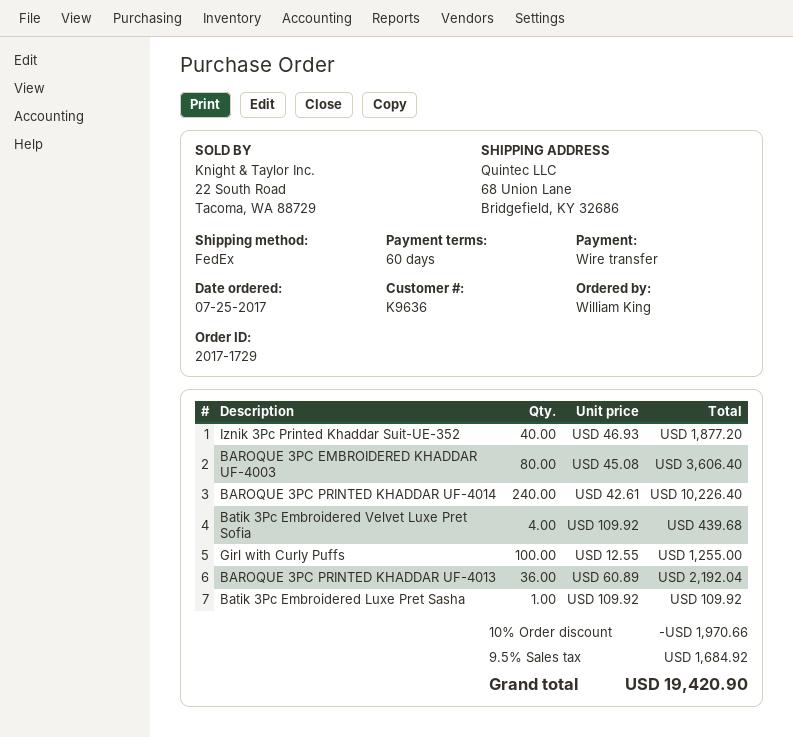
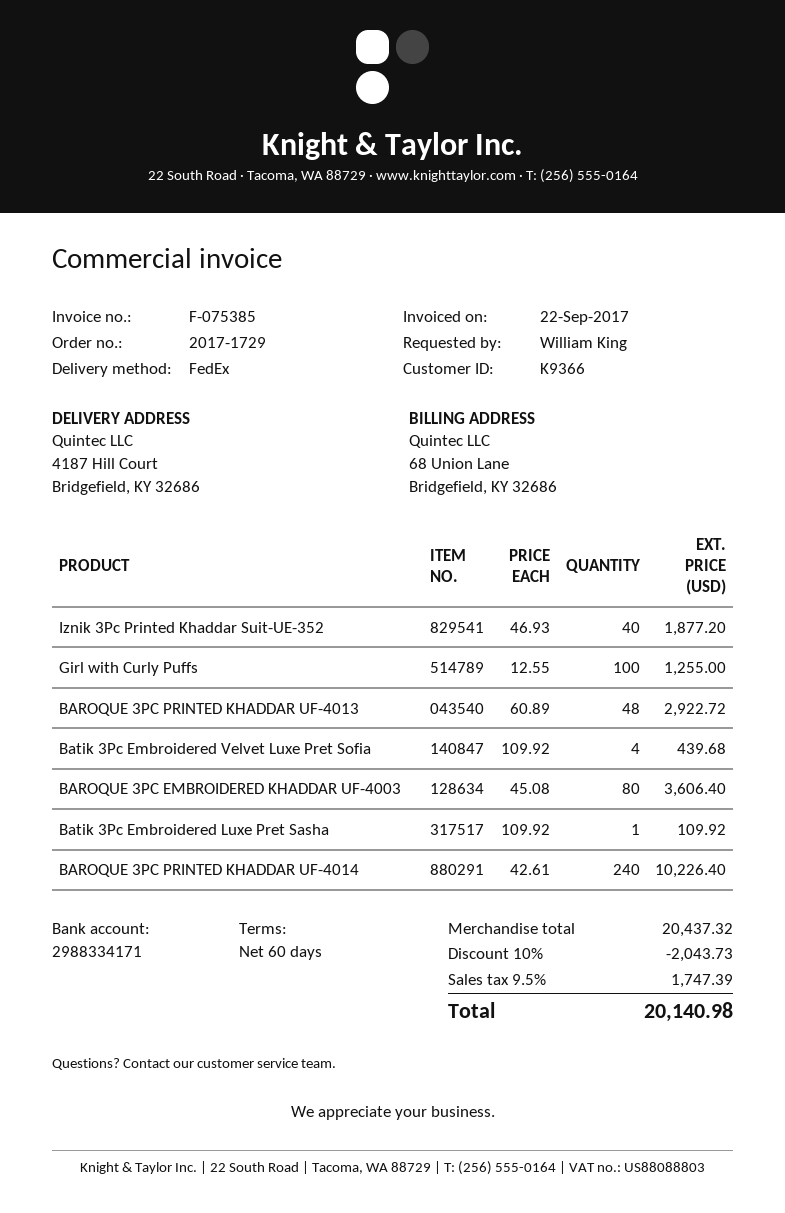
customer number: K9636 -> K9366
ship to: 68 Union Lane, Bridgefield, KY 32686 -> 4187 Hill Court, Bridgefield, KY 32686
BAROQUE 3PC PRINTED KHADDAR UF-4013: 36 x 60.89 = 2192.04 -> 48 x 60.89 = 2922.72
discount: 10% = 1970.66 -> 10% = 2043.73
tax: 9.5% = 1684.92 -> 9.5% = 1747.39
total: 19420.90 -> 20140.98

